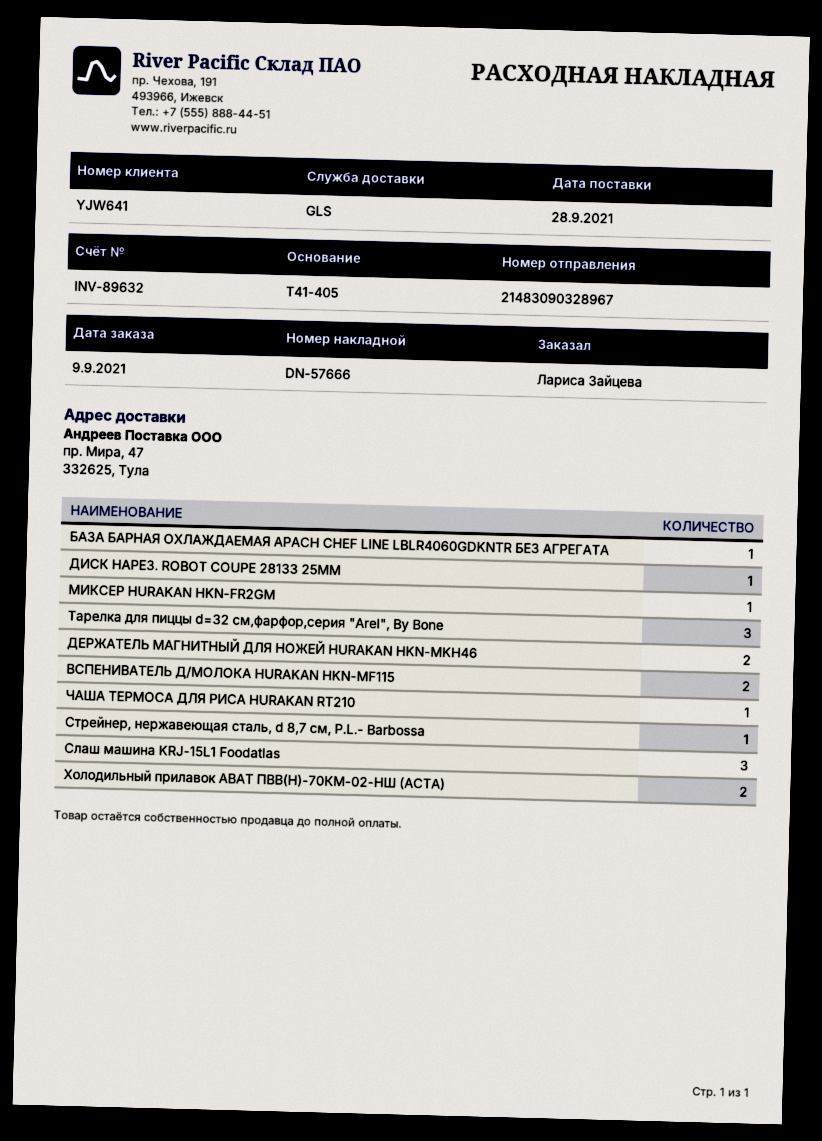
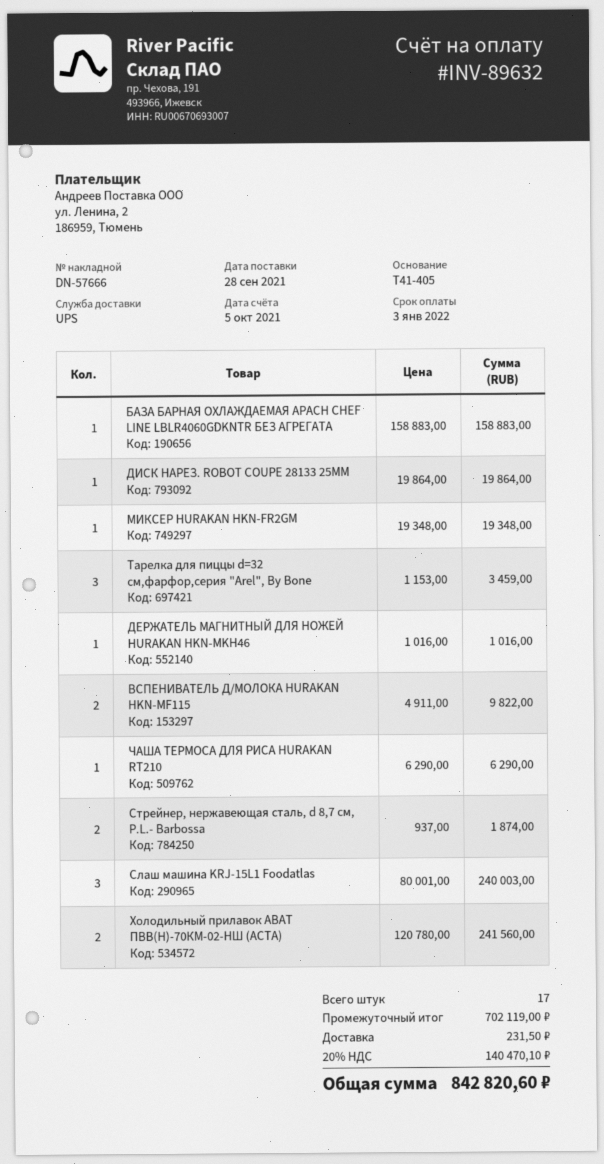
shipping method: GLS -> UPS
ДЕРЖАТЕЛЬ МАГНИТНЫЙ ДЛЯ НОЖЕЙ HURAKAN HKN-MKH46: 2 -> 1
Стрейнер, нержавеющая сталь, d 8,7 см, P.L.- Barbossa: 1 -> 2

